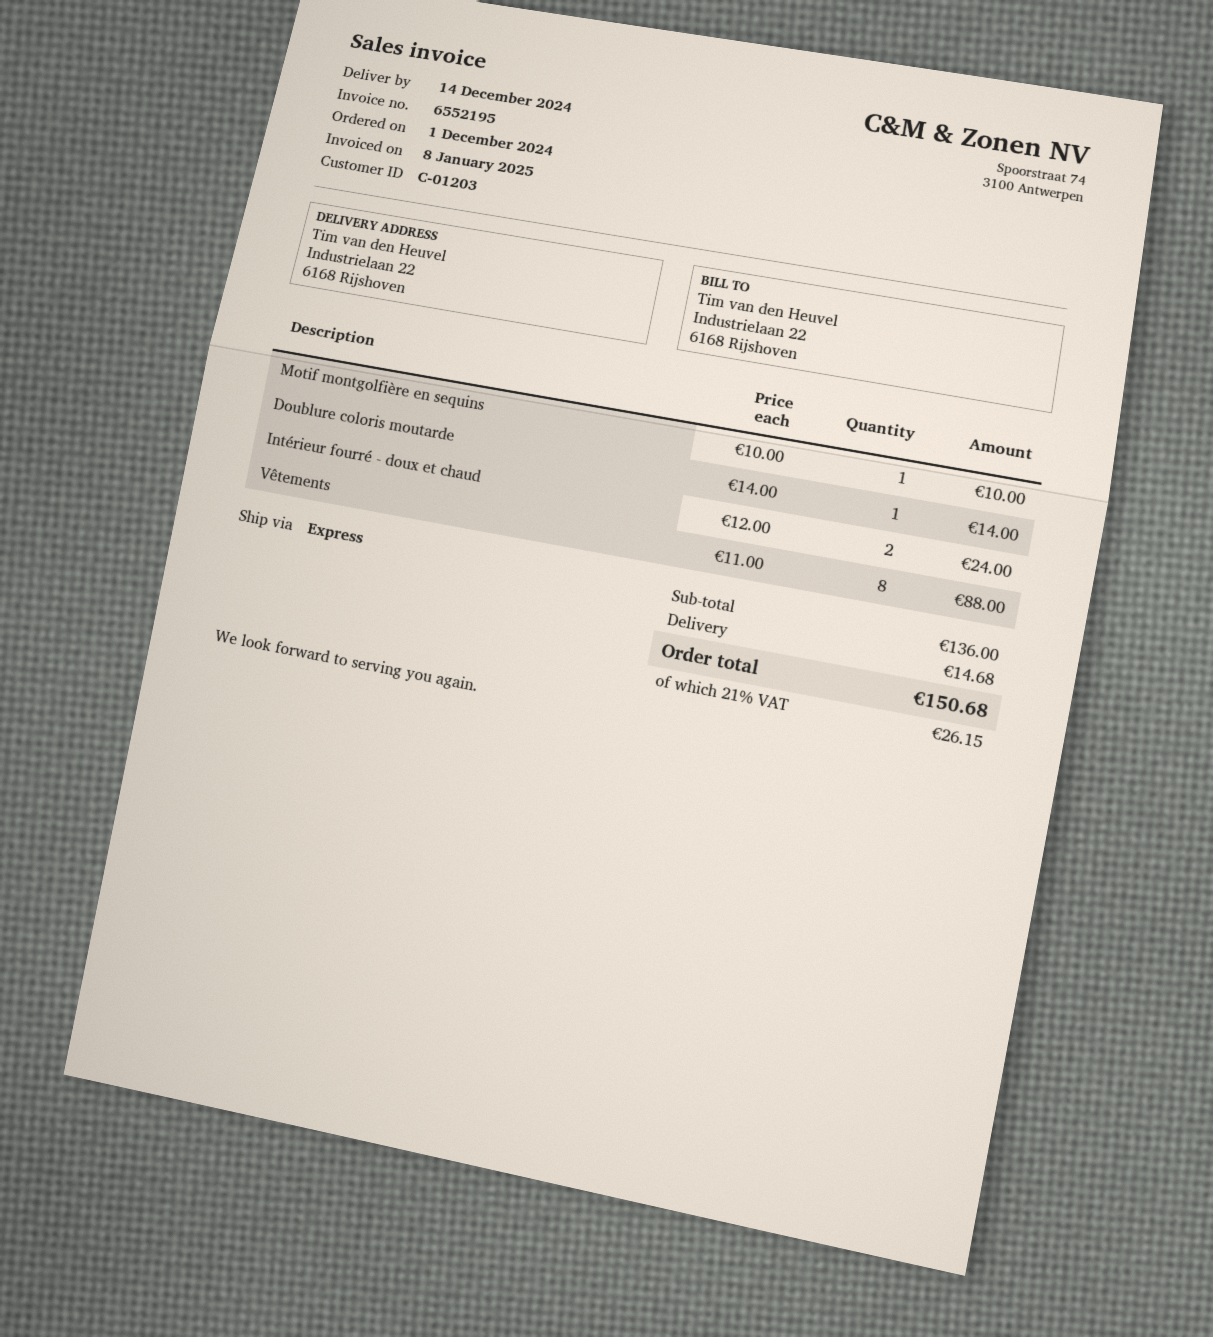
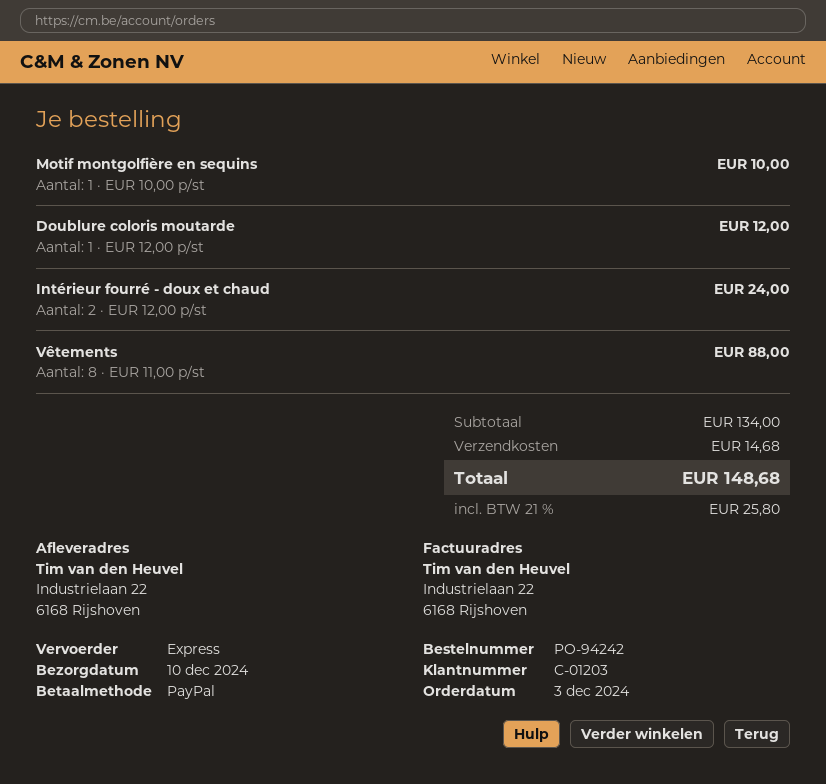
order date: 2024-12-01 -> 2024-12-03
delivery date: 2024-12-14 -> 2024-12-10
Doublure coloris moutarde: 1 x 14.00 = 14.00 -> 1 x 12.00 = 12.00
subtotal: 136.00 -> 134.00
tax: 21% = 26.15 -> 21% = 25.80
total: 150.68 -> 148.68

